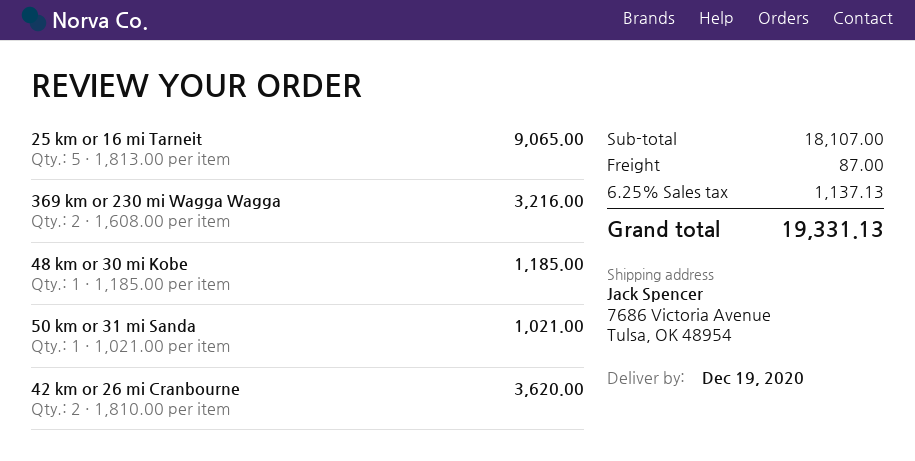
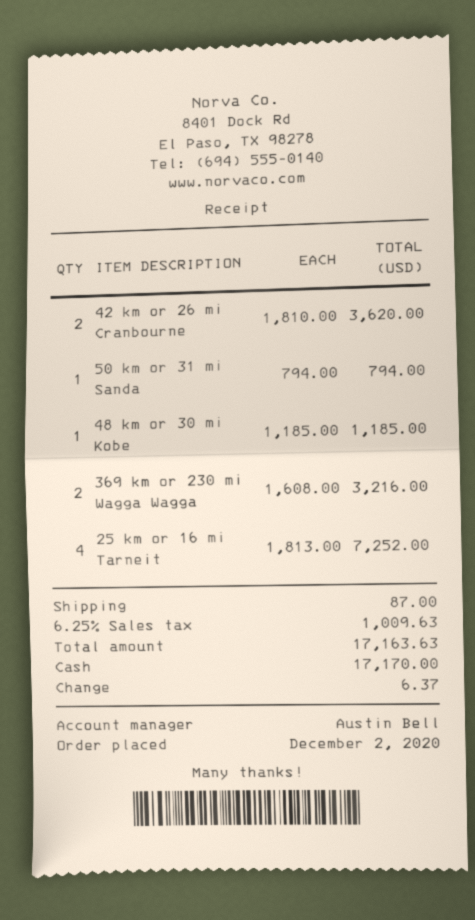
25 km or 16 mi Tarneit: 5 x 1813.00 = 9065.00 -> 4 x 1813.00 = 7252.00
50 km or 31 mi Sanda: 1 x 1021.00 = 1021.00 -> 1 x 794.00 = 794.00
tax: 6.25% = 1137.13 -> 6.25% = 1009.63
total: 19331.13 -> 17163.63

